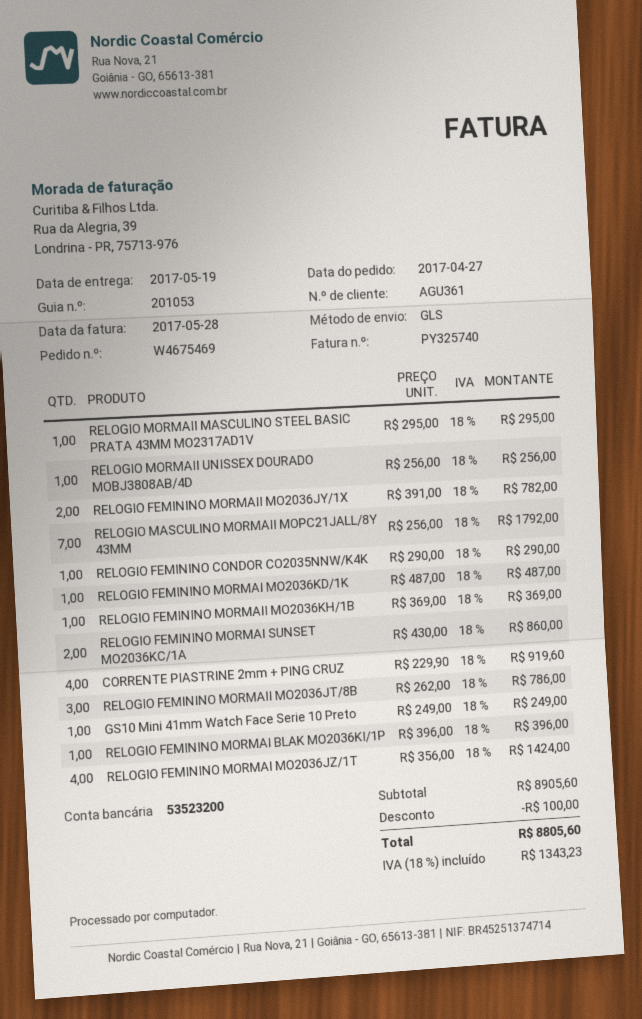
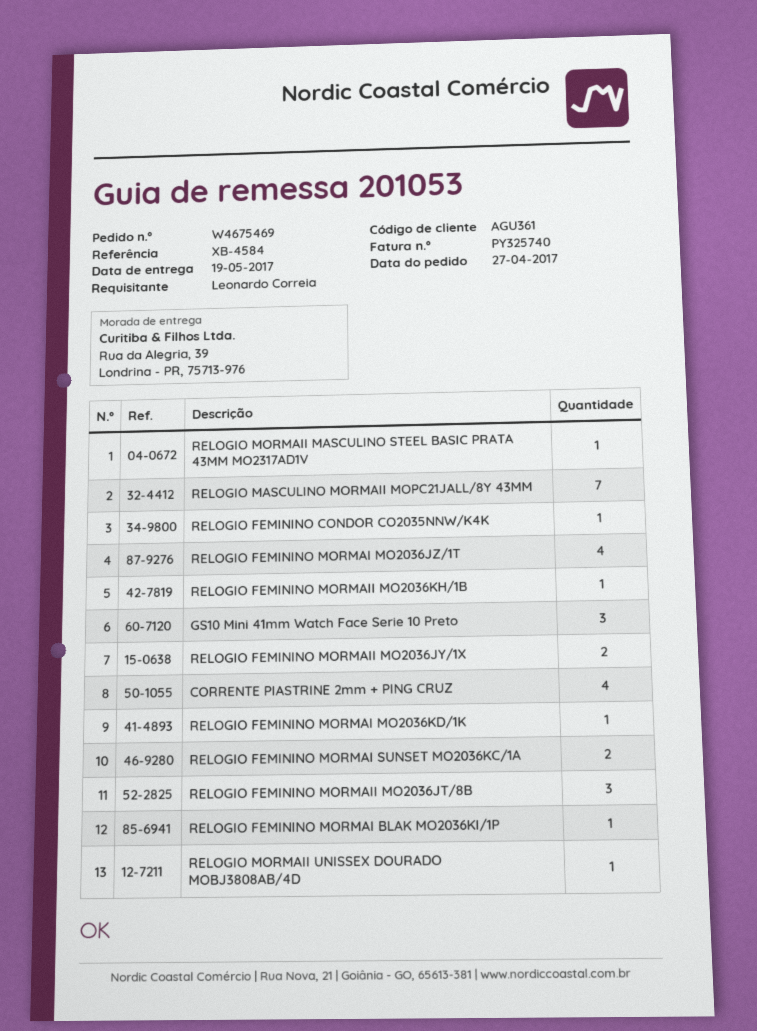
GS10 Mini 41mm Watch Face Serie 10 Preto: 1 -> 3

